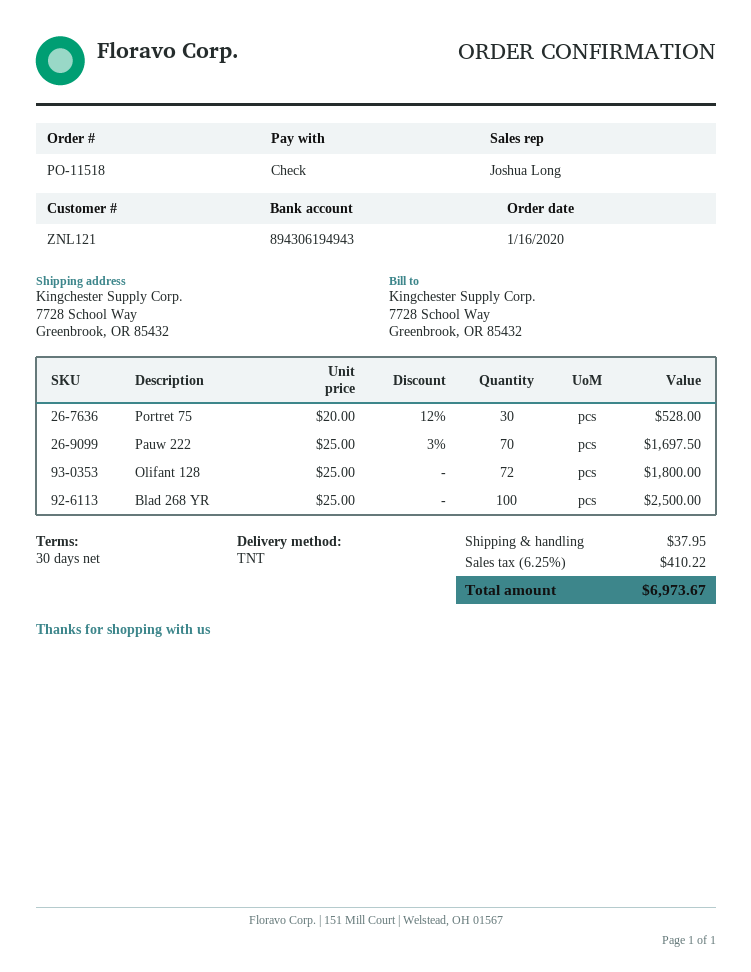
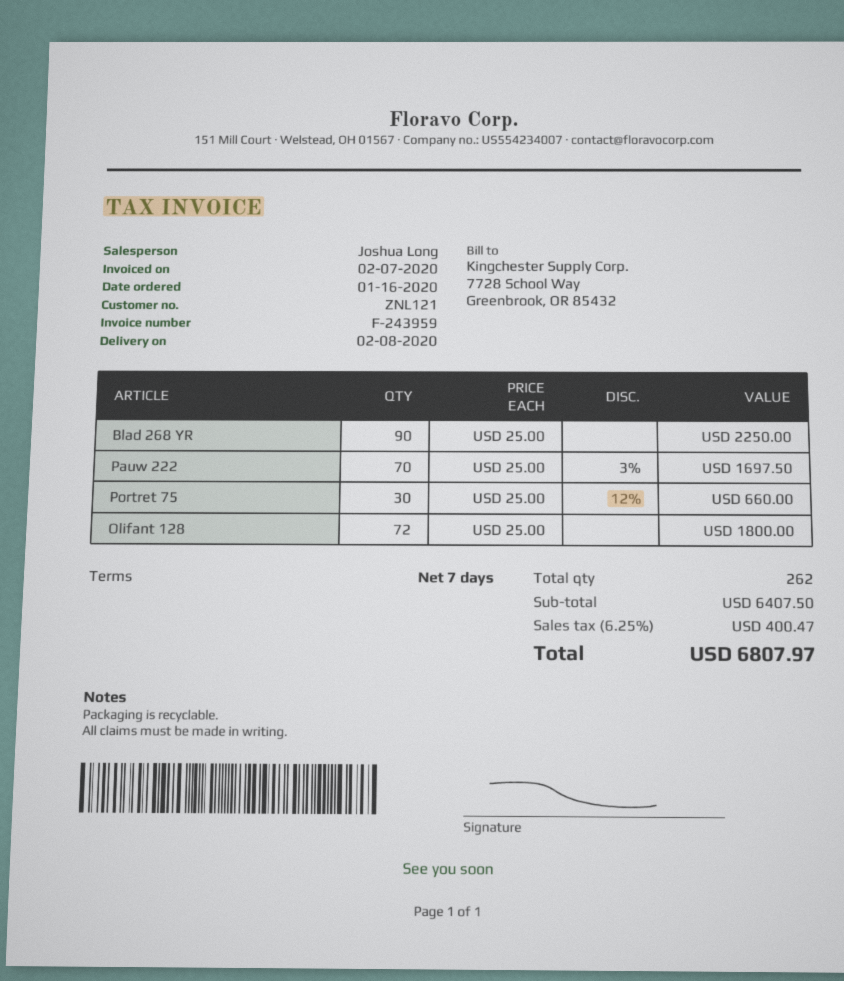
payment terms: 30 days -> 7 days
Portret 75: 30 x 20.00 - 12% = 528.00 -> 30 x 25.00 - 12% = 660.00
Blad 268 YR: 100 x 25.00 = 2500.00 -> 90 x 25.00 = 2250.00
shipping: 37.95 -> none
tax: 6.25% = 410.22 -> 6.25% = 400.47
total: 6973.67 -> 6807.97

